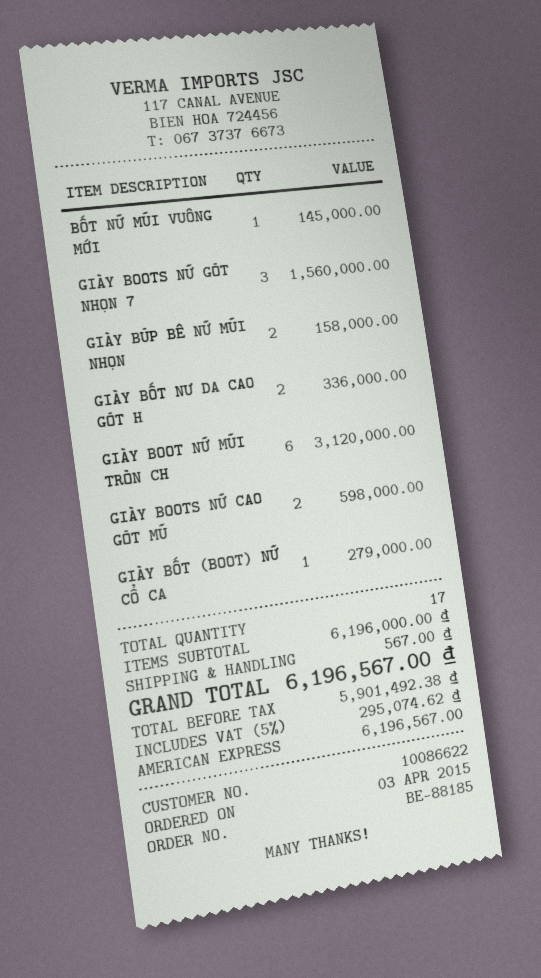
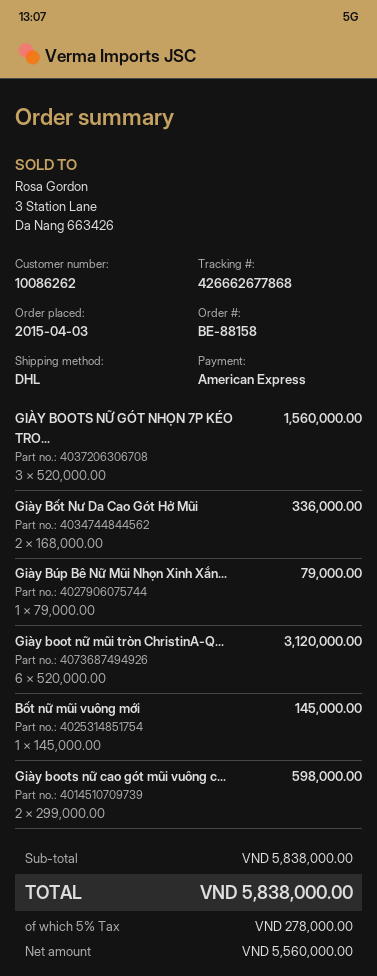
order number: BE-88185 -> BE-88158
customer number: 10086622 -> 10086262
GIÀY BÚP BÊ NỮ MŨI NHỌN: 2 for 158000.00 -> 1 for 79000.00
GIÀY BỐT (BOOT) NỮ CỔ CA: 1 for 279000.00 -> none
subtotal: 6196000.00 -> 5838000.00
shipping: 567.00 -> none
net: 5901492.38 -> 5560000.00
tax: 5% = 295074.62 -> 5% = 278000.00
total: 6196567.00 -> 5838000.00

